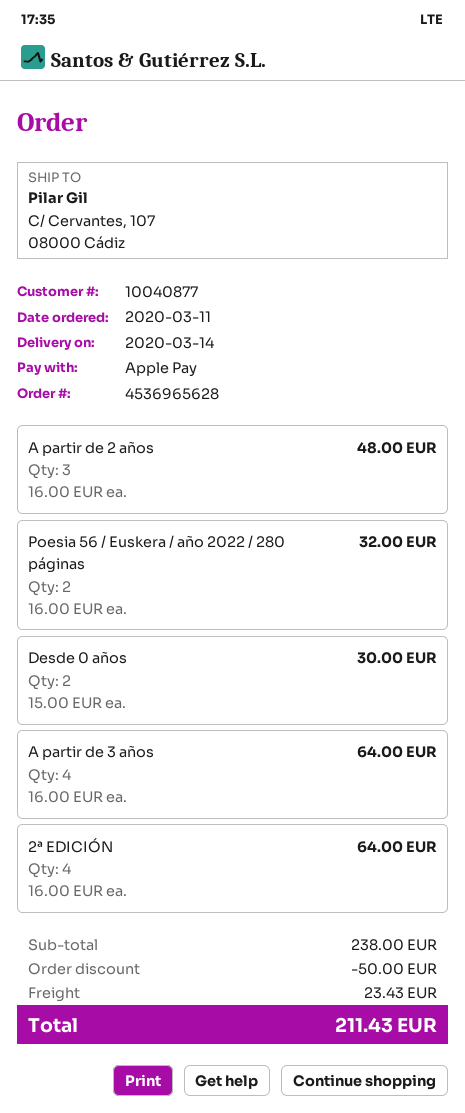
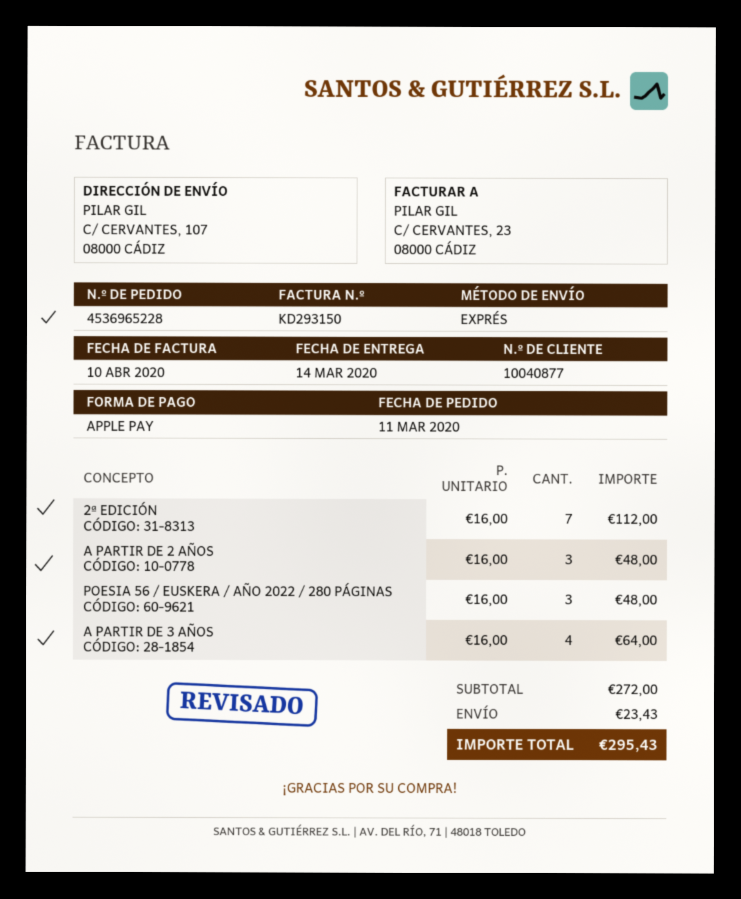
order number: 4536965628 -> 4536965228
Poesia 56 / Euskera / año 2022 / 280 páginas: 2 x 16.00 = 32.00 -> 3 x 16.00 = 48.00
Desde 0 años: 2 x 15.00 = 30.00 -> none
2ª EDICIÓN: 4 x 16.00 = 64.00 -> 7 x 16.00 = 112.00
subtotal: 238.00 -> 272.00
discount: 50.00 -> none
total: 211.43 -> 295.43

